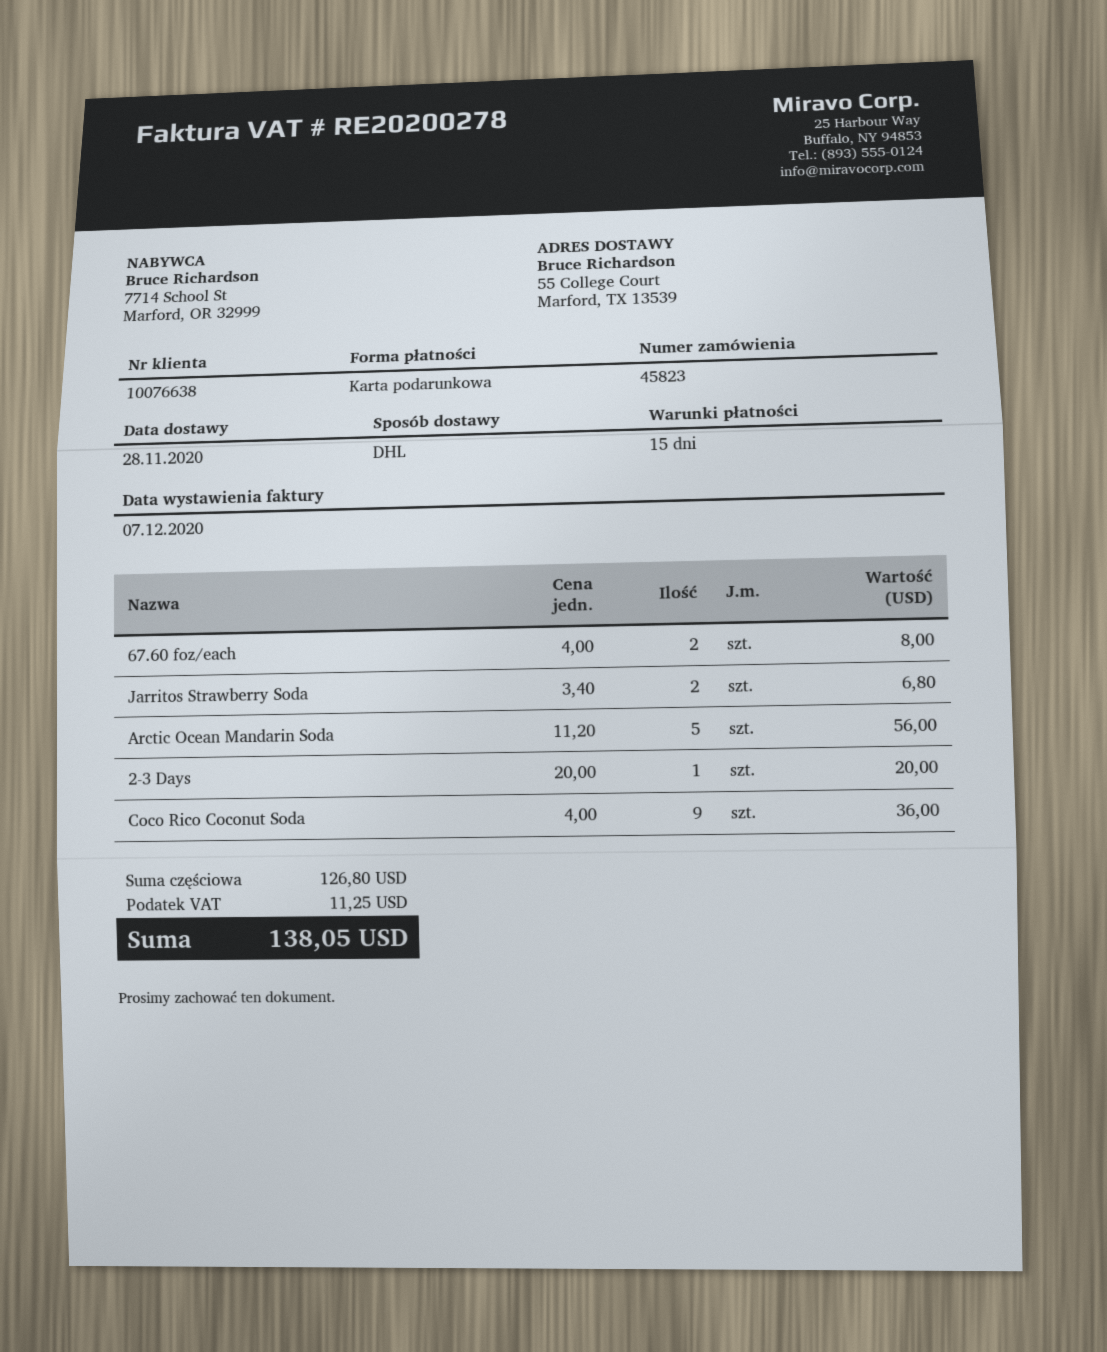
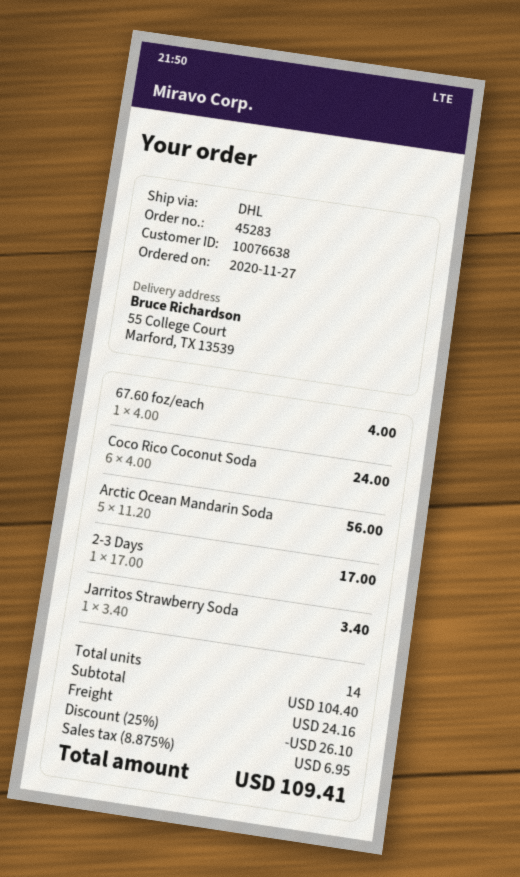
order number: 45823 -> 45283
67.60 foz/each: 2 x 4.00 = 8.00 -> 1 x 4.00 = 4.00
Jarritos Strawberry Soda: 2 x 3.40 = 6.80 -> 1 x 3.40 = 3.40
2-3 Days: 1 x 20.00 = 20.00 -> 1 x 17.00 = 17.00
Coco Rico Coconut Soda: 9 x 4.00 = 36.00 -> 6 x 4.00 = 24.00
subtotal: 126.80 -> 104.40
discount: none -> 25% = 26.10
shipping: none -> 24.16
tax: 11.25 -> 6.95
total: 138.05 -> 109.41

